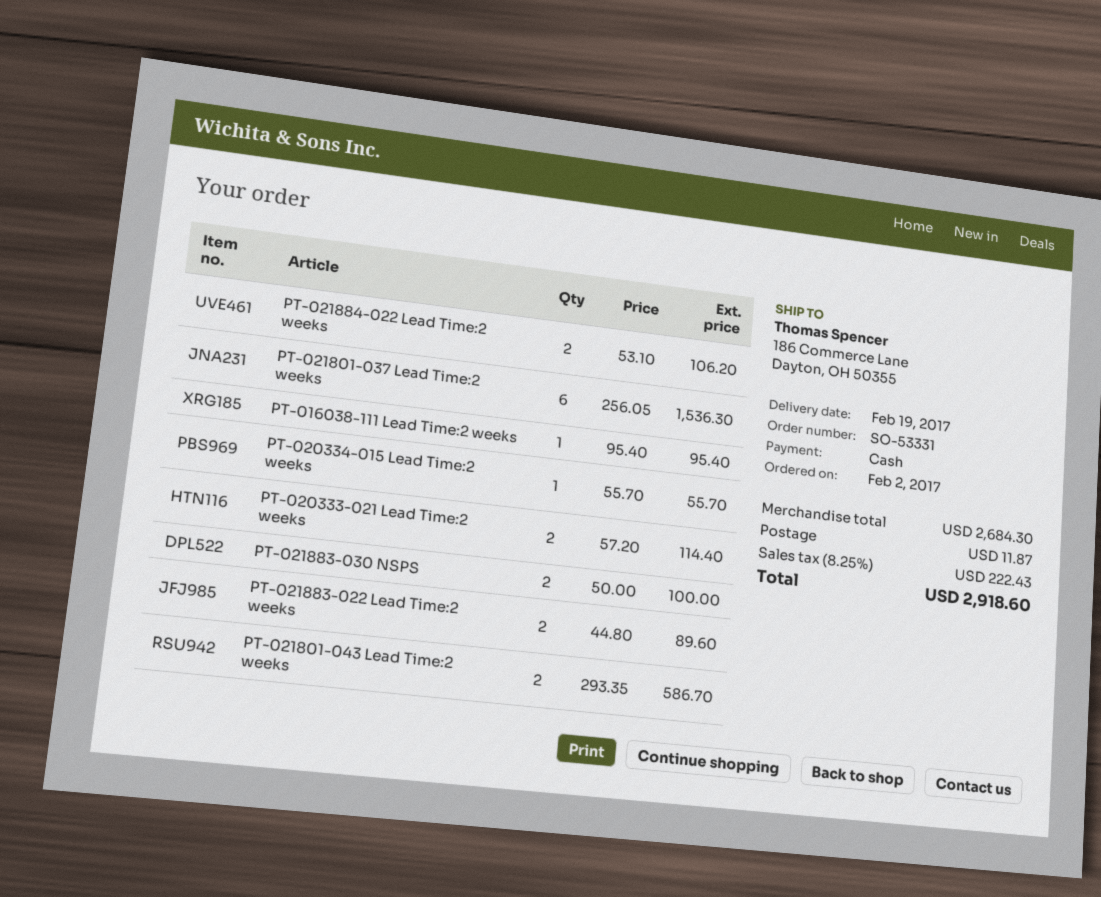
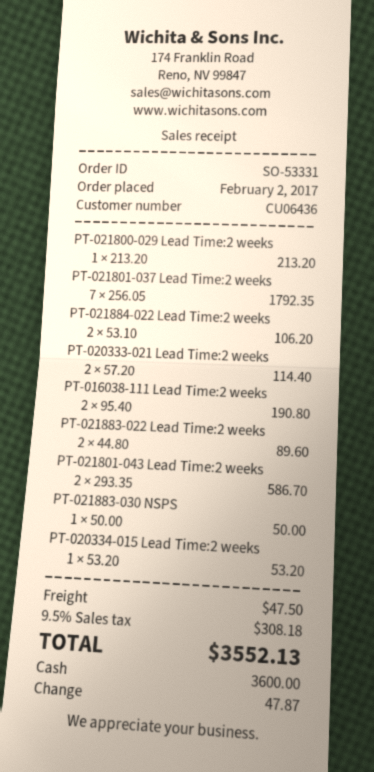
PT-021801-037 Lead Time:2 weeks: 6 x 256.05 = 1536.30 -> 7 x 256.05 = 1792.35
PT-016038-111 Lead Time:2 weeks: 1 x 95.40 = 95.40 -> 2 x 95.40 = 190.80
PT-020334-015 Lead Time:2 weeks: 1 x 55.70 = 55.70 -> 1 x 53.20 = 53.20
PT-021883-030 NSPS: 2 x 50.00 = 100.00 -> 1 x 50.00 = 50.00
PT-021800-029 Lead Time:2 weeks: none -> 1 x 213.20 = 213.20
shipping: 11.87 -> 47.50
tax: 8.25% = 222.43 -> 9.5% = 308.18
total: 2918.60 -> 3552.13

